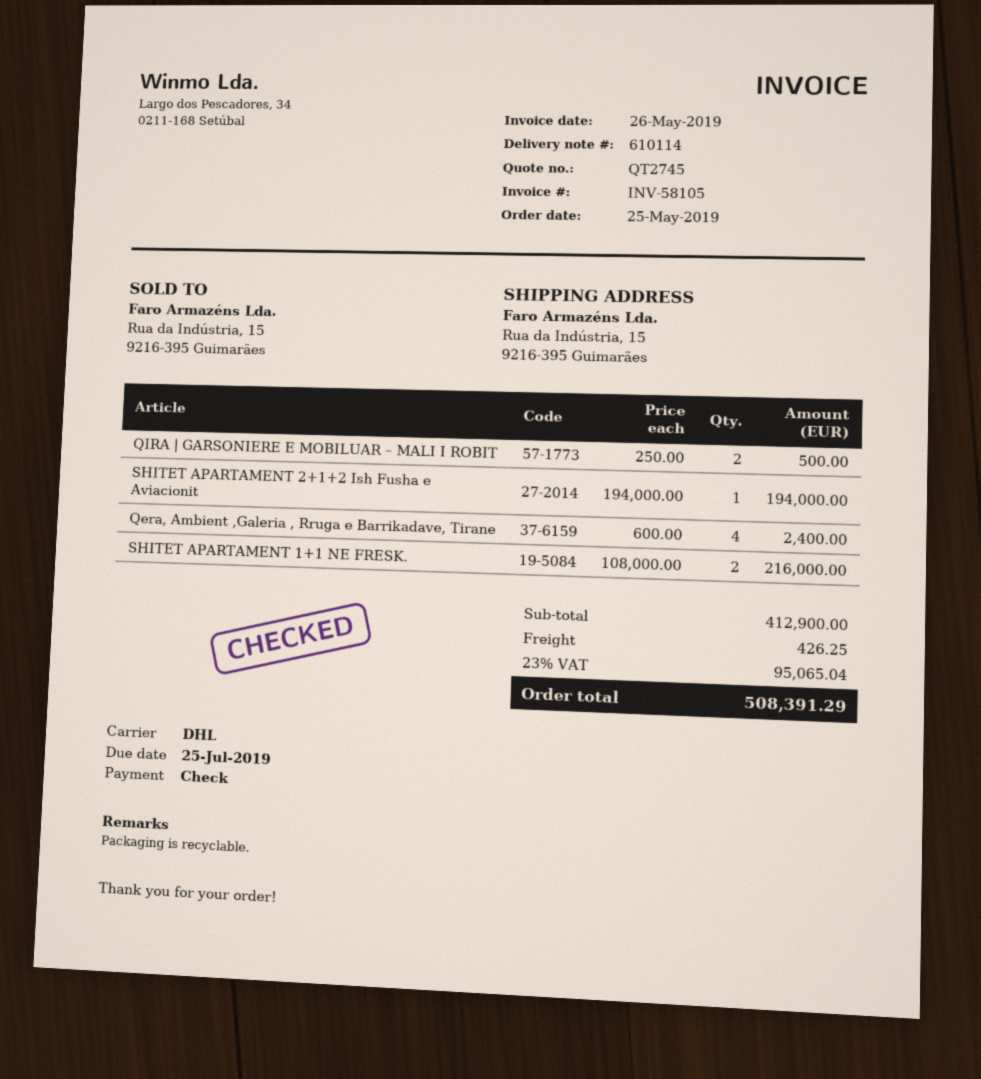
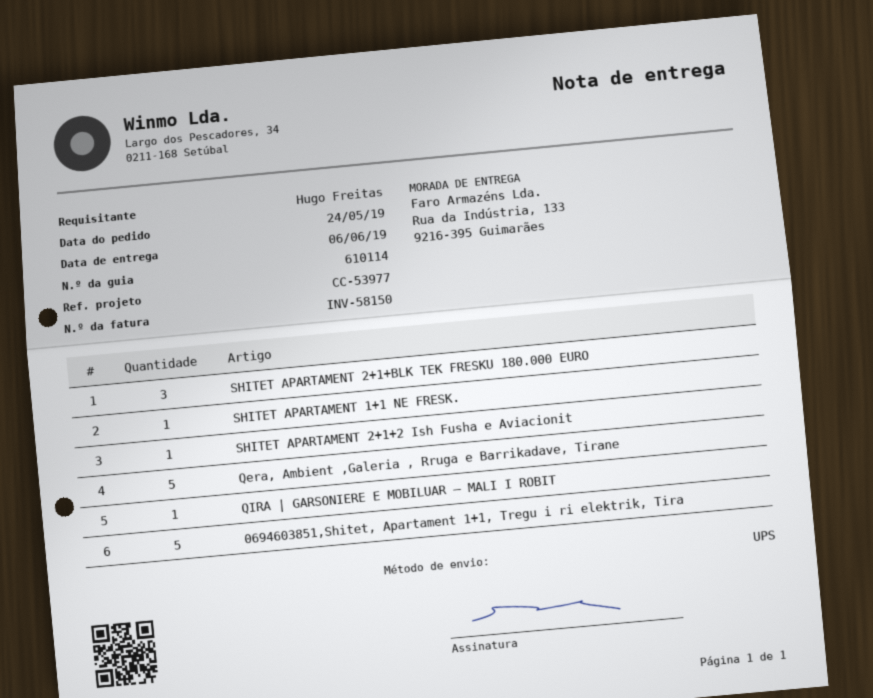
order date: 2019-05-25 -> 2019-05-24
invoice number: INV-58105 -> INV-58150
shipping method: DHL -> UPS
ship to: Rua da Indústria, 15, 9216-395 Guimarães -> Rua da Indústria, 133, 9216-395 Guimarães
QIRA | GARSONIERE E MOBILUAR – MALI I ROBIT: 2 -> 1
Qera, Ambient ,Galeria , Rruga e Barrikadave, Tirane: 4 -> 5
SHITET APARTAMENT 1+1 NE FRESK.: 2 -> 1
SHITET APARTAMENT 2+1+BLK TEK FRESKU 180.000 EURO: none -> 3
0694603851,Shitet, Apartament 1+1, Tregu i ri elektrik, Tira: none -> 5

